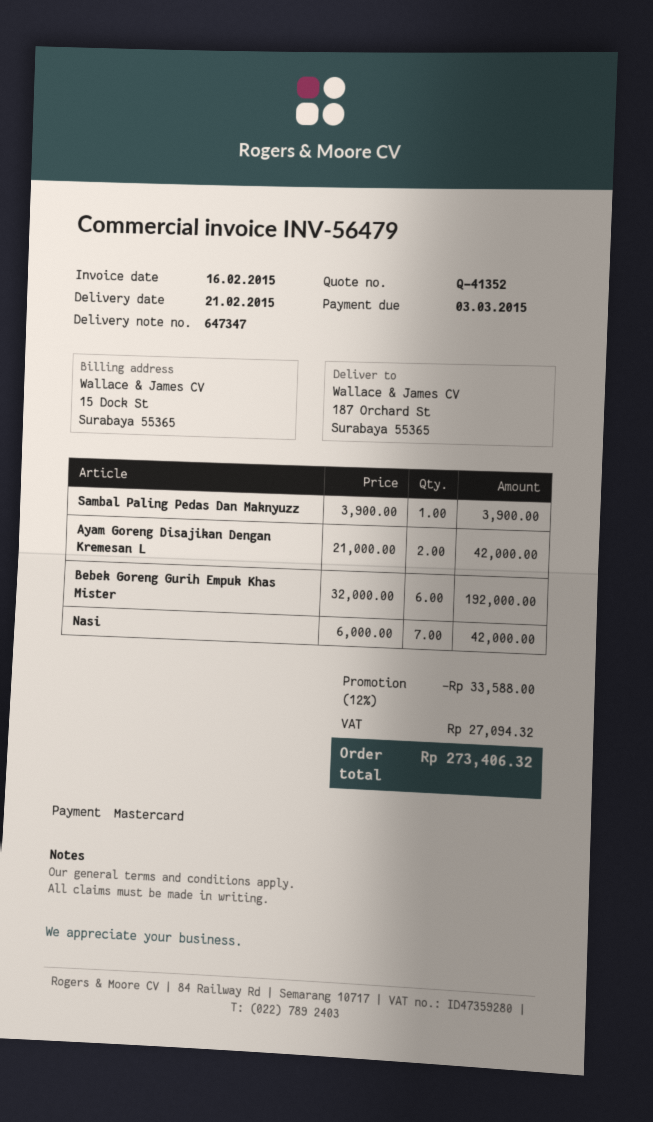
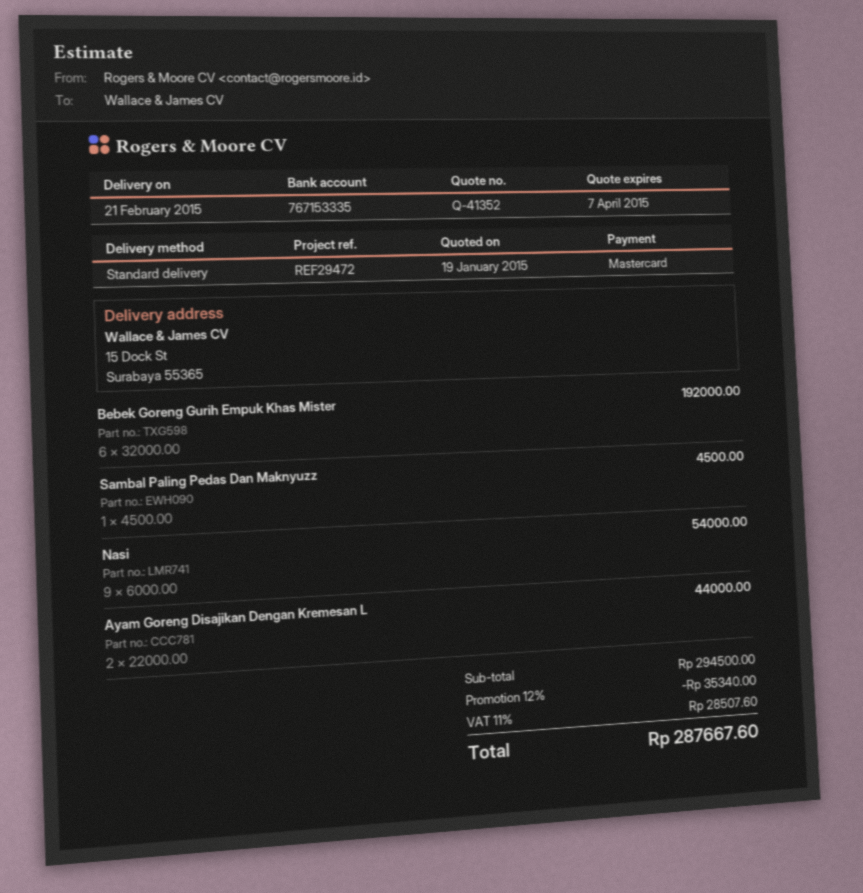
ship to: 187 Orchard St, Surabaya 55365 -> 15 Dock St, Surabaya 55365
Sambal Paling Pedas Dan Maknyuzz: 1 x 3900.00 = 3900.00 -> 1 x 4500.00 = 4500.00
Ayam Goreng Disajikan Dengan Kremesan L: 2 x 21000.00 = 42000.00 -> 2 x 22000.00 = 44000.00
Nasi: 7 x 6000.00 = 42000.00 -> 9 x 6000.00 = 54000.00
discount: 12% = 33588.00 -> 12% = 35340.00
tax: 27094.32 -> 28507.60
total: 273406.32 -> 287667.60

